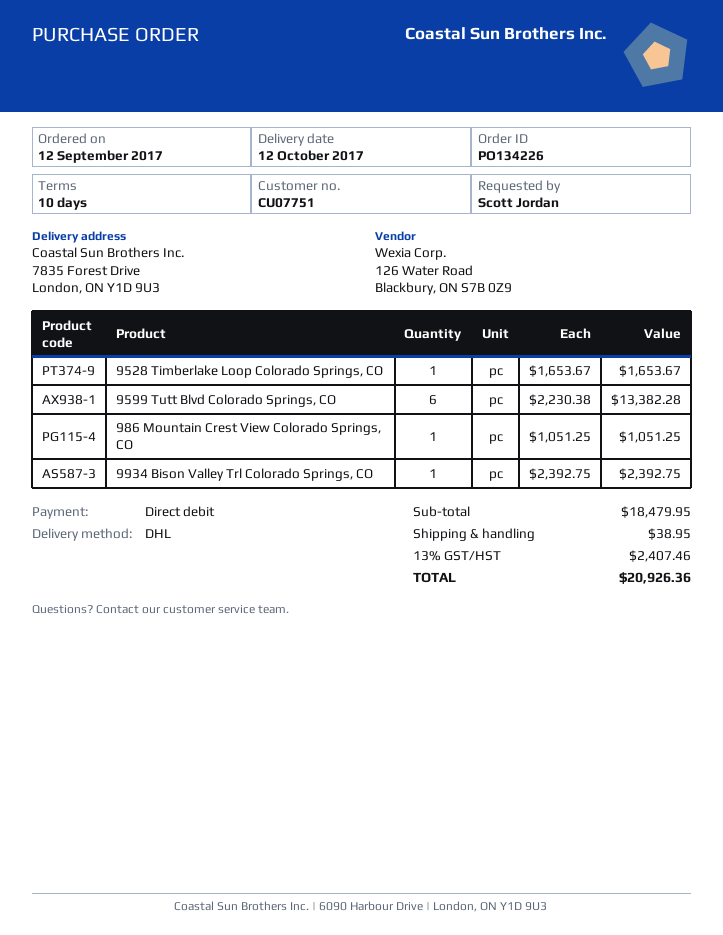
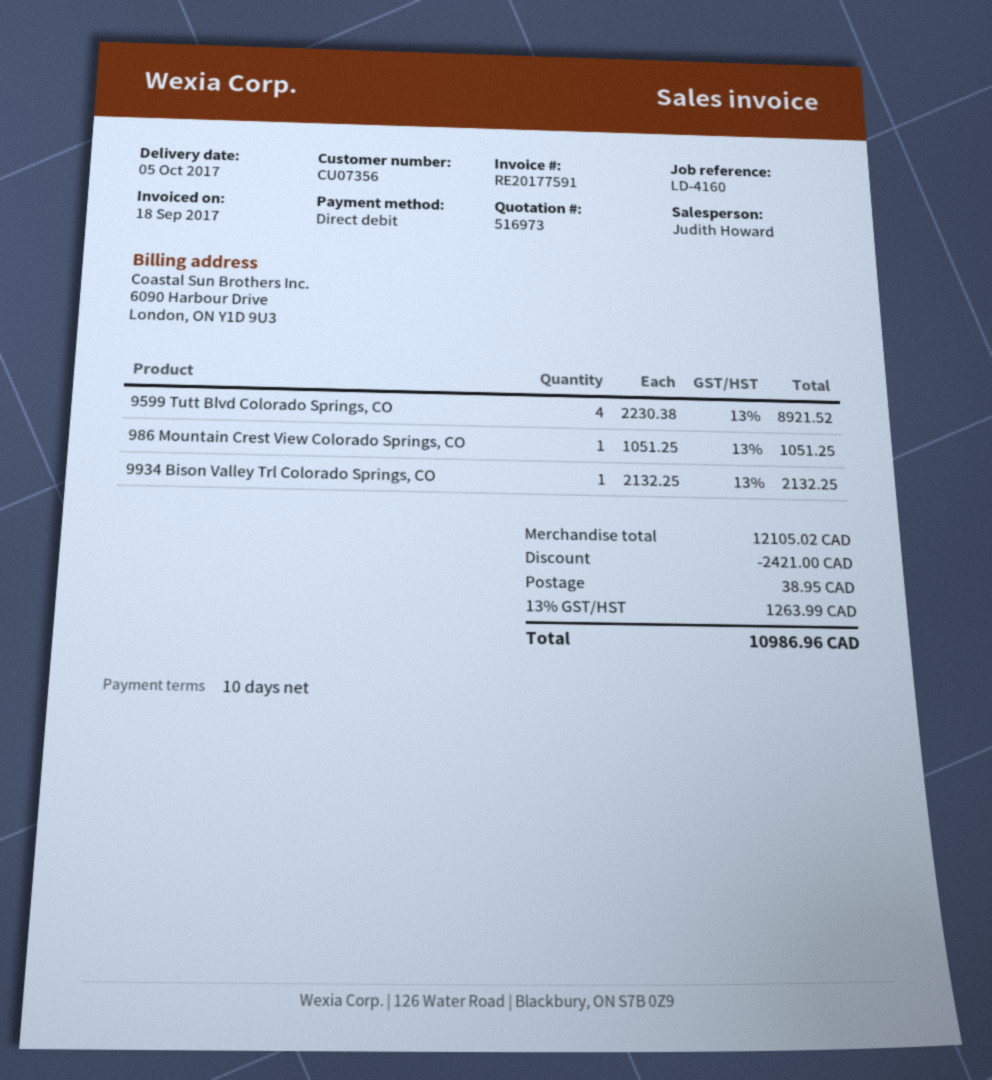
delivery date: 2017-10-12 -> 2017-10-05
customer number: CU07751 -> CU07356
9528 Timberlake Loop Colorado Springs, CO: 1 x 1653.67 = 1653.67 -> none
9599 Tutt Blvd Colorado Springs, CO: 6 x 2230.38 = 13382.28 -> 4 x 2230.38 = 8921.52
9934 Bison Valley Trl Colorado Springs, CO: 1 x 2392.75 = 2392.75 -> 1 x 2132.25 = 2132.25
subtotal: 18479.95 -> 12105.02
discount: none -> 2421.00
tax: 13% = 2407.46 -> 13% = 1263.99
total: 20926.36 -> 10986.96

